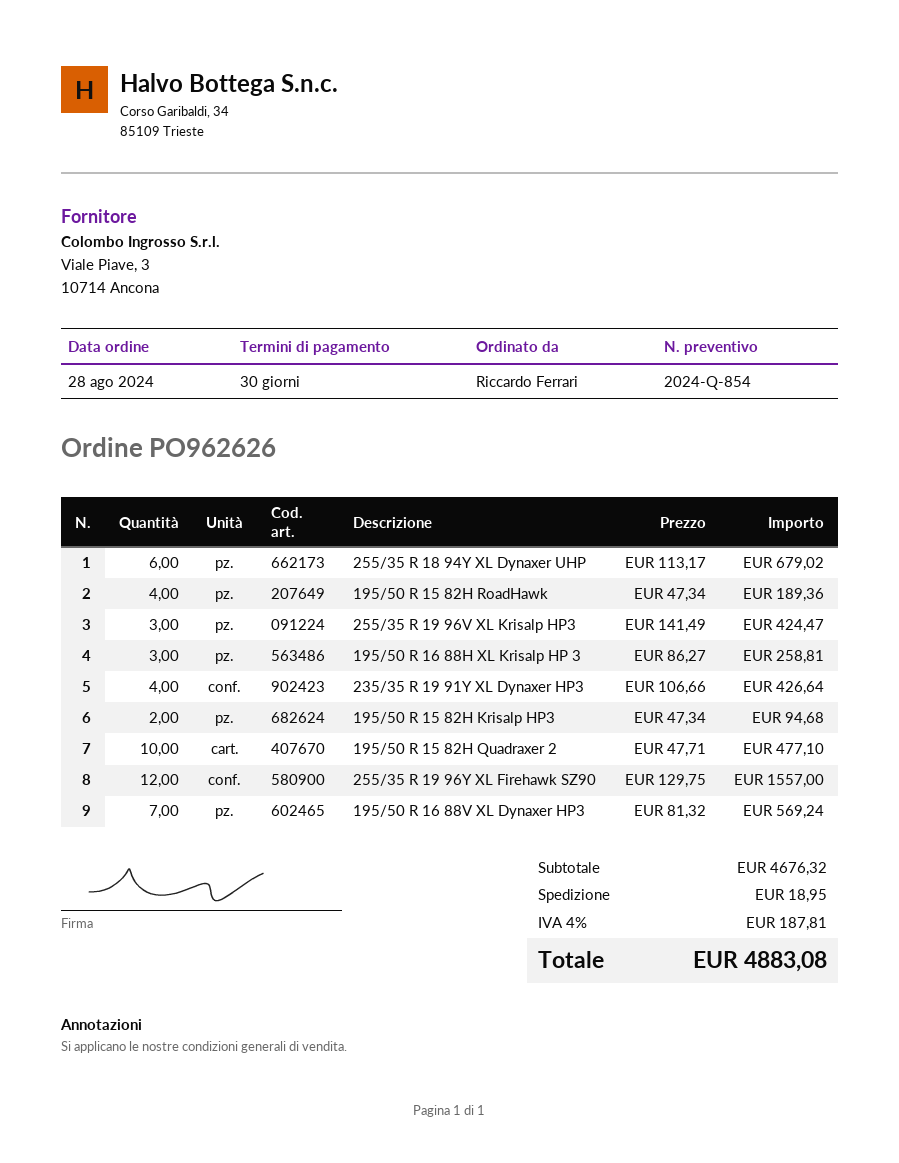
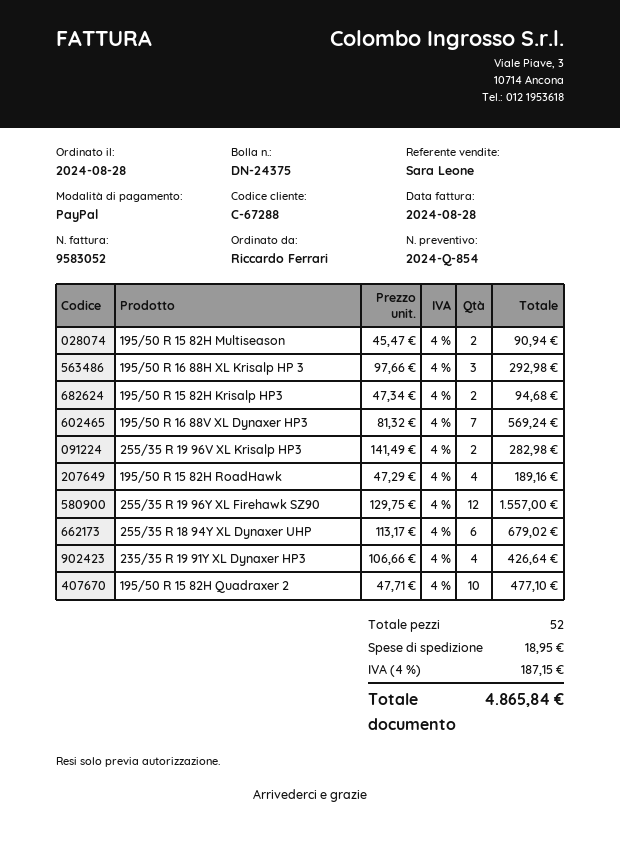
195/50 R 15 82H RoadHawk: 4 x 47.34 = 189.36 -> 4 x 47.29 = 189.16
255/35 R 19 96V XL Krisalp HP3: 3 x 141.49 = 424.47 -> 2 x 141.49 = 282.98
195/50 R 16 88H XL Krisalp HP 3: 3 x 86.27 = 258.81 -> 3 x 97.66 = 292.98
195/50 R 15 82H Multiseason: none -> 2 x 45.47 = 90.94
tax: 4% = 187.81 -> 4% = 187.15
total: 4883.08 -> 4865.84

